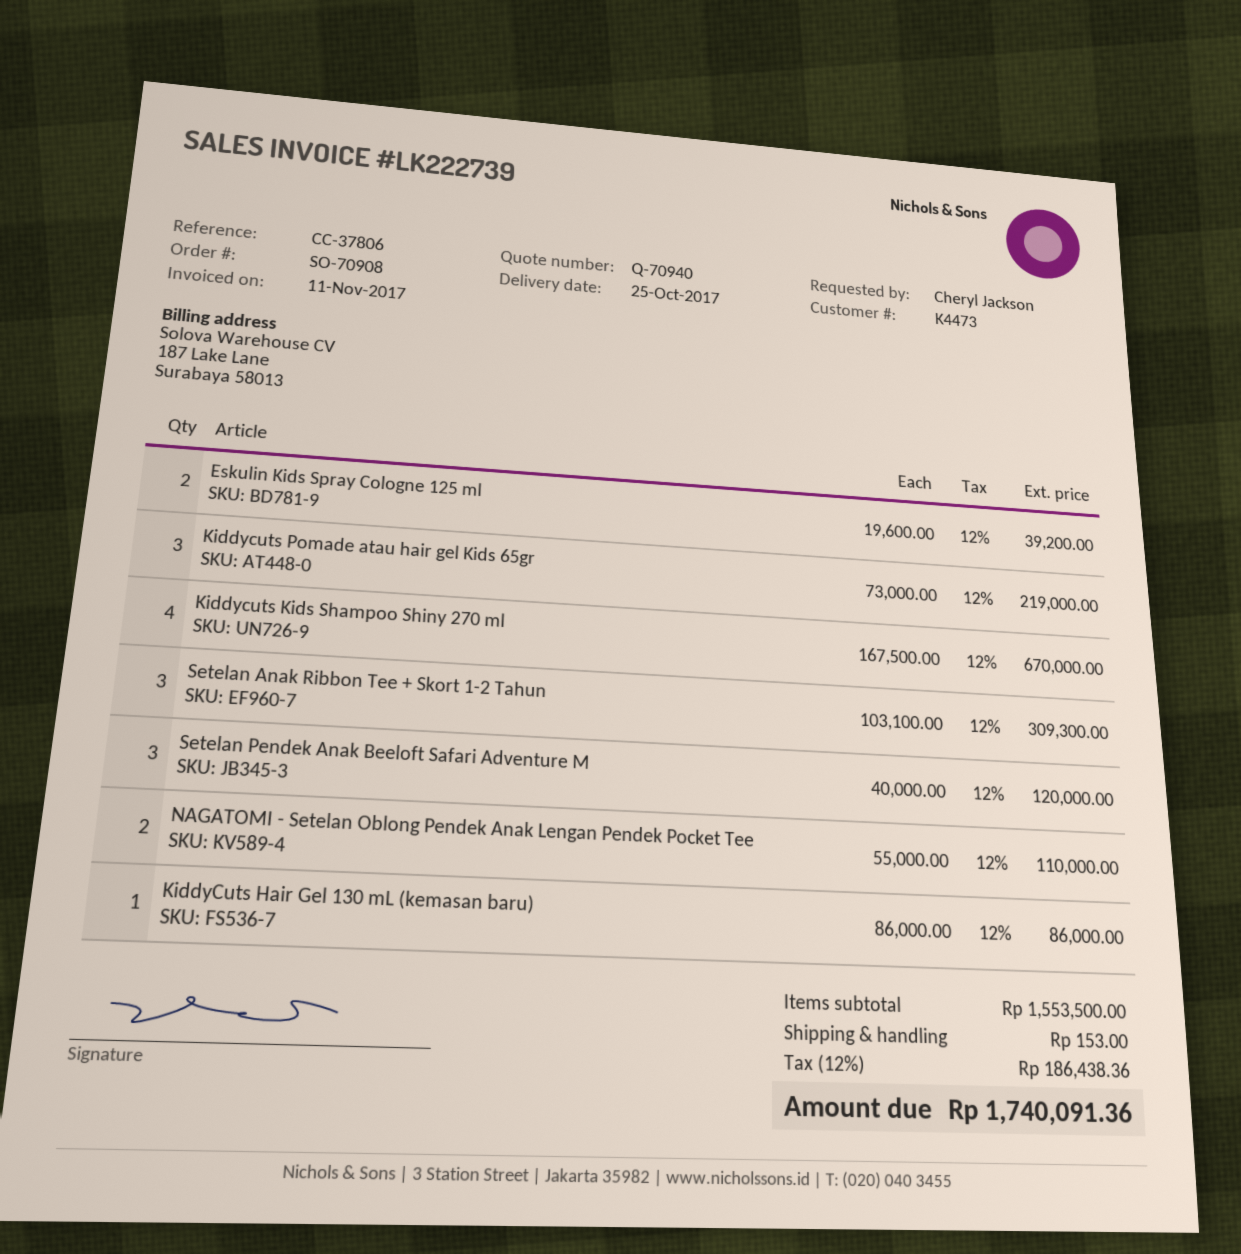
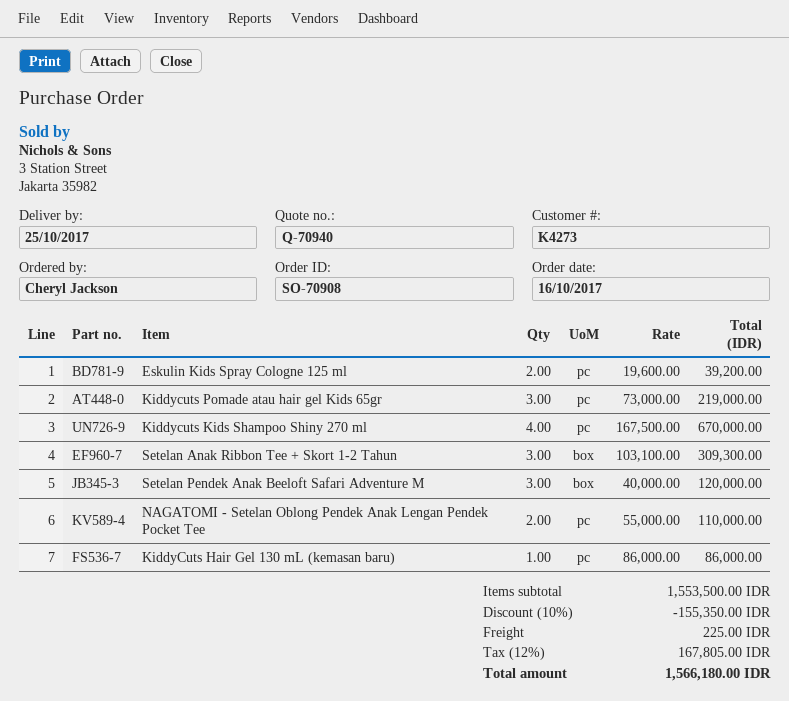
customer number: K4473 -> K4273
discount: none -> 10% = 155350.00
shipping: 153.00 -> 225.00
tax: 12% = 186438.36 -> 12% = 167805.00
total: 1740091.36 -> 1566180.00

